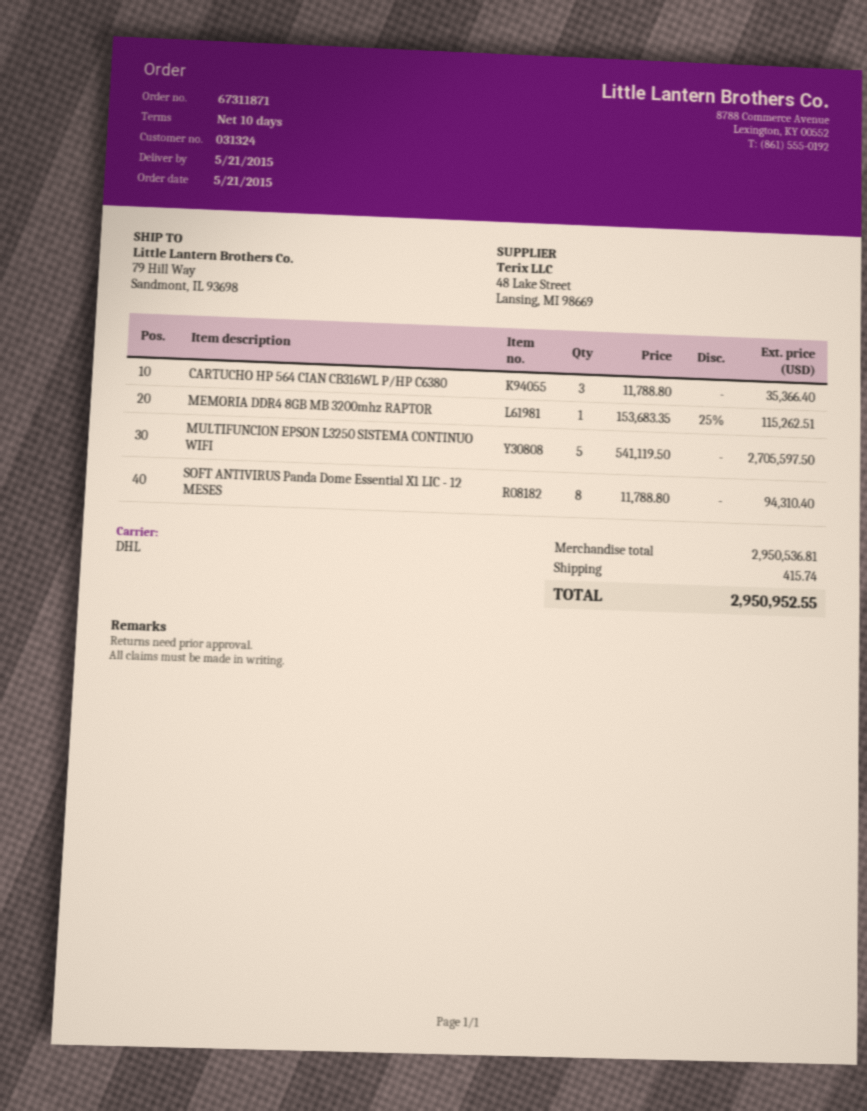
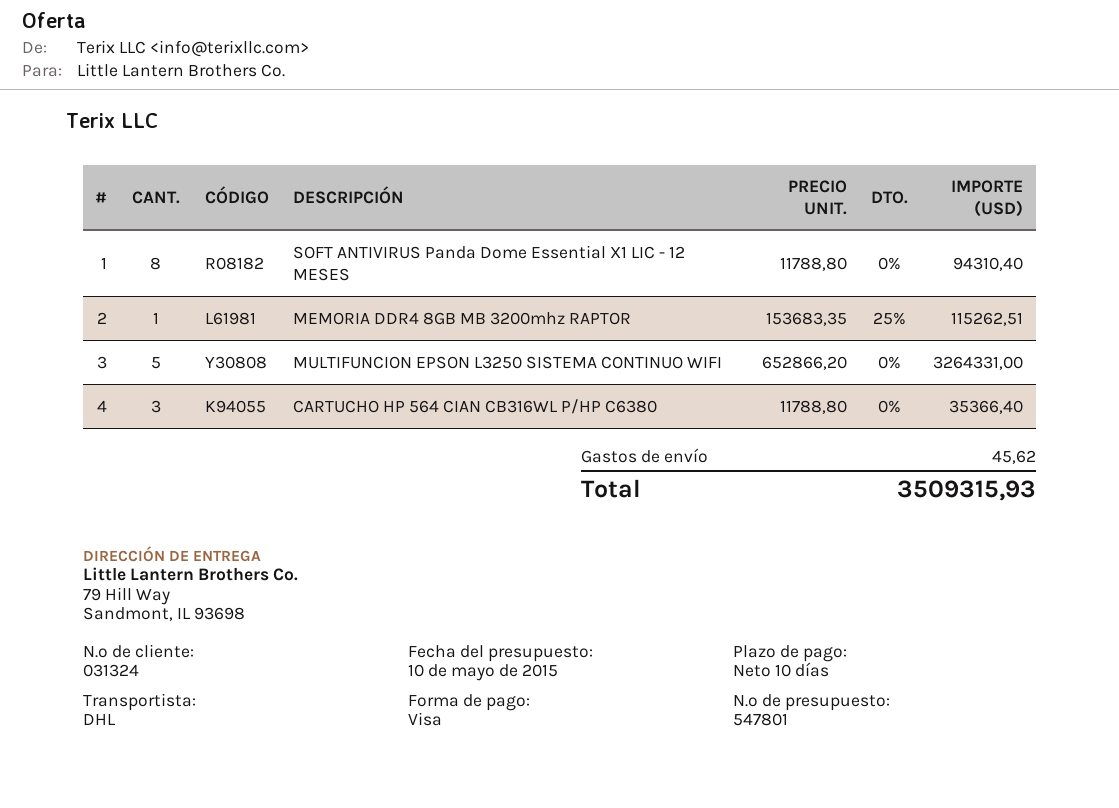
MULTIFUNCION EPSON L3250 SISTEMA CONTINUO WIFI: 5 x 541119.50 = 2705597.50 -> 5 x 652866.20 = 3264331.00
shipping: 415.74 -> 45.62
total: 2950952.55 -> 3509315.93

